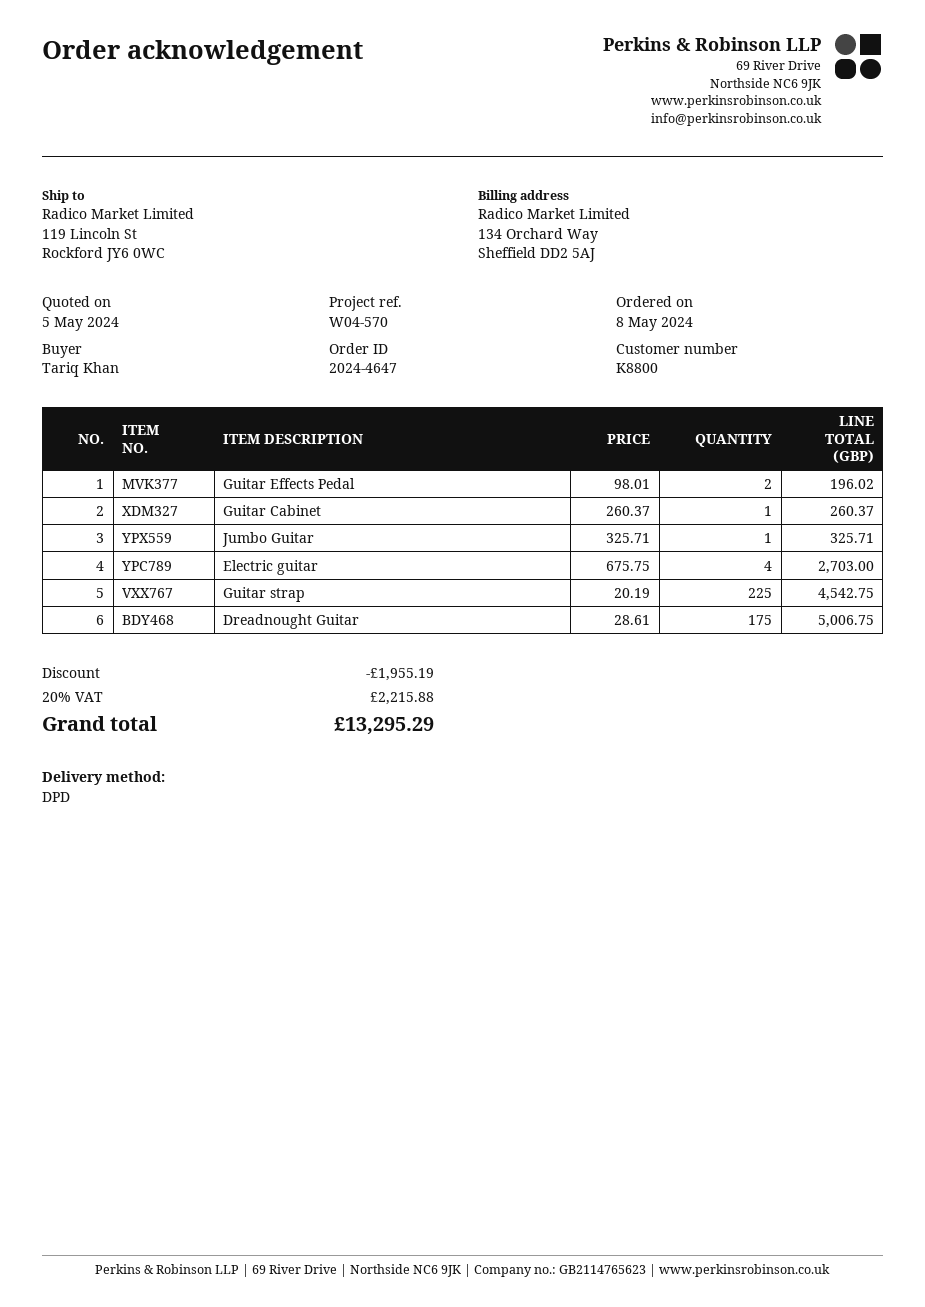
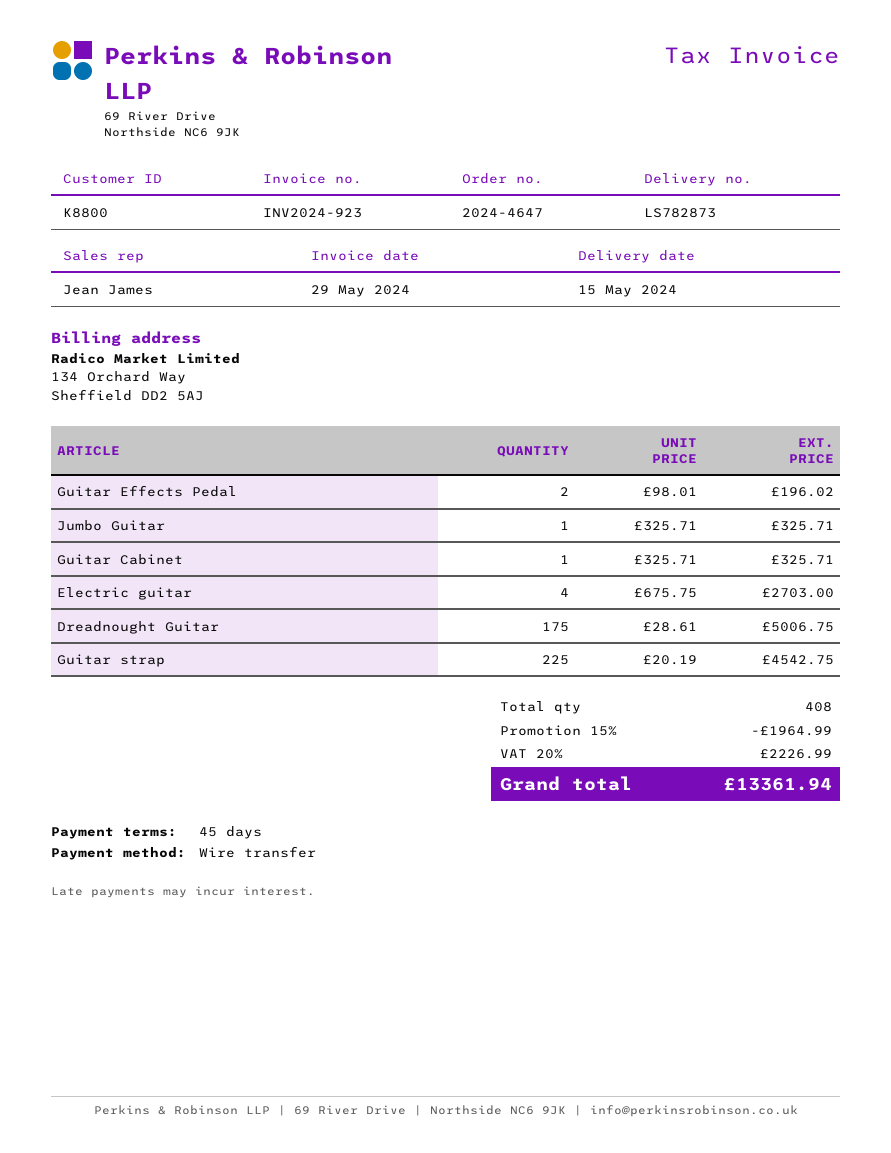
Guitar Cabinet: 1 x 260.37 = 260.37 -> 1 x 325.71 = 325.71
discount: 1955.19 -> 1964.99
tax: 20% = 2215.88 -> 20% = 2226.99
total: 13295.29 -> 13361.94

